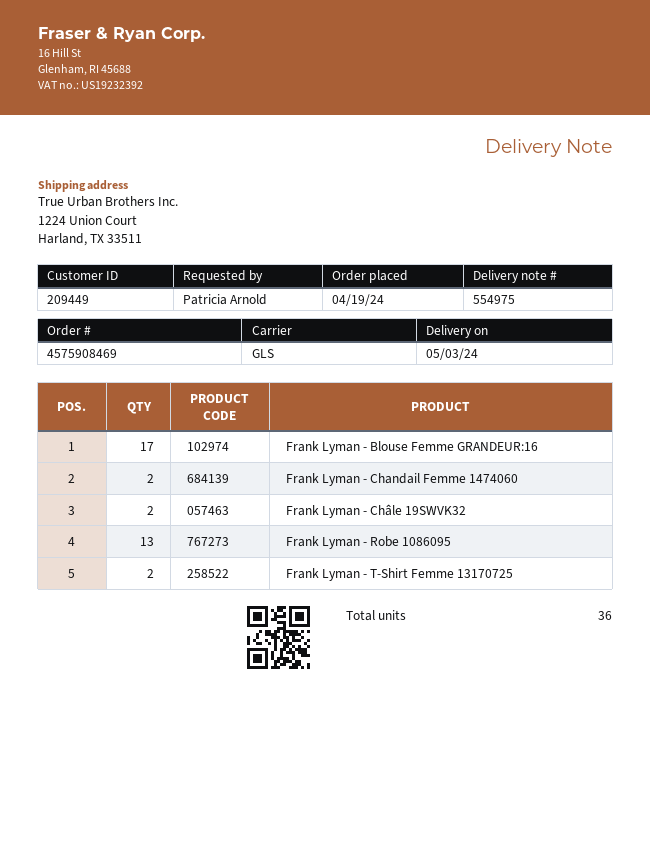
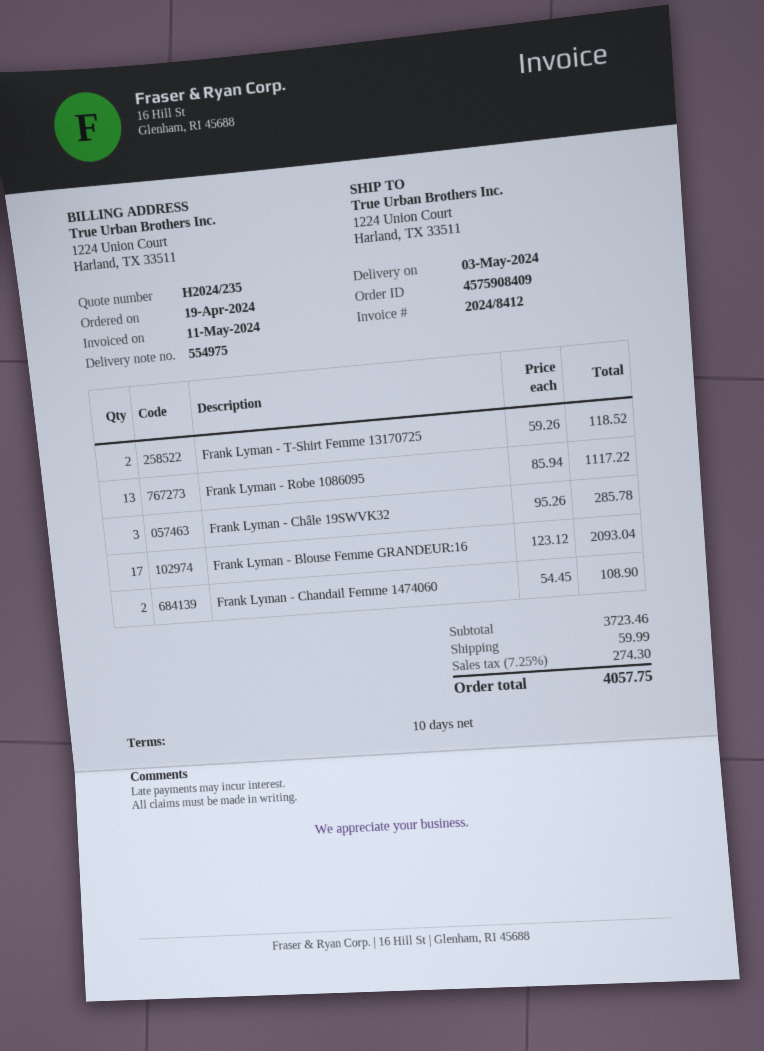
order number: 4575908469 -> 4575908409
Frank Lyman - Châle 19SWVK32: 2 -> 3

